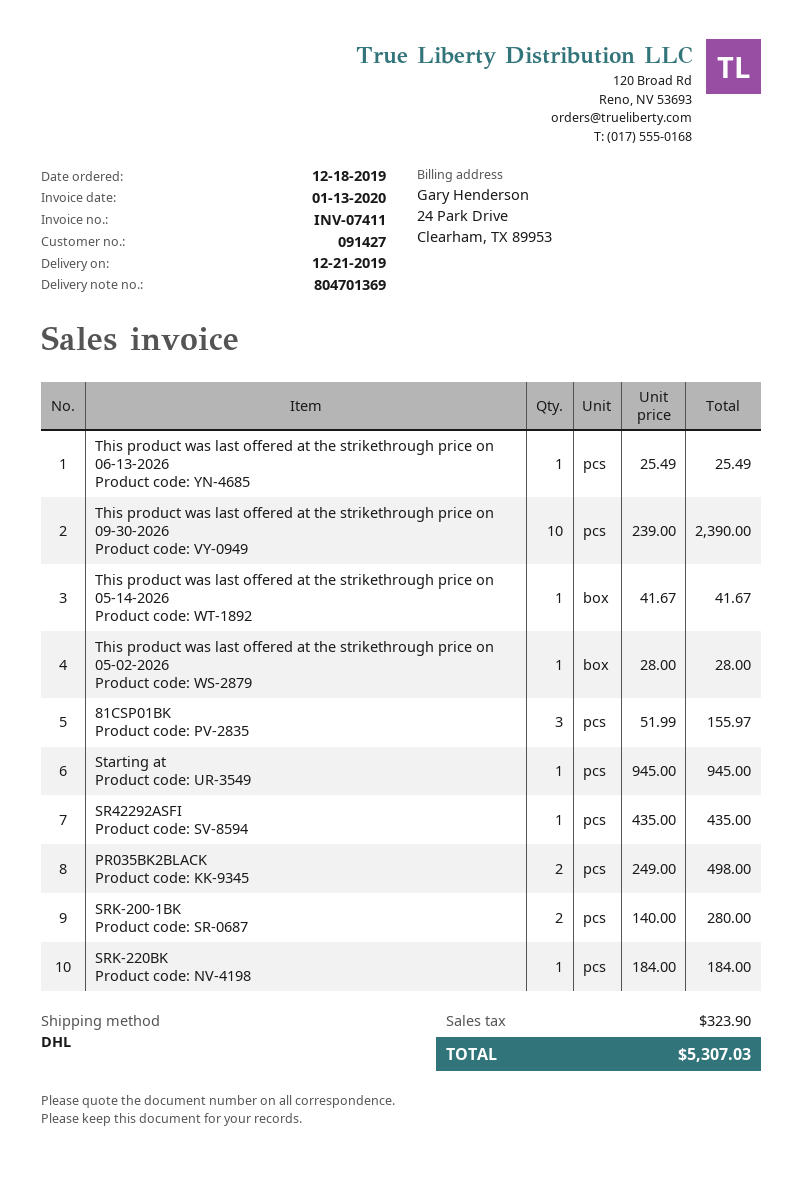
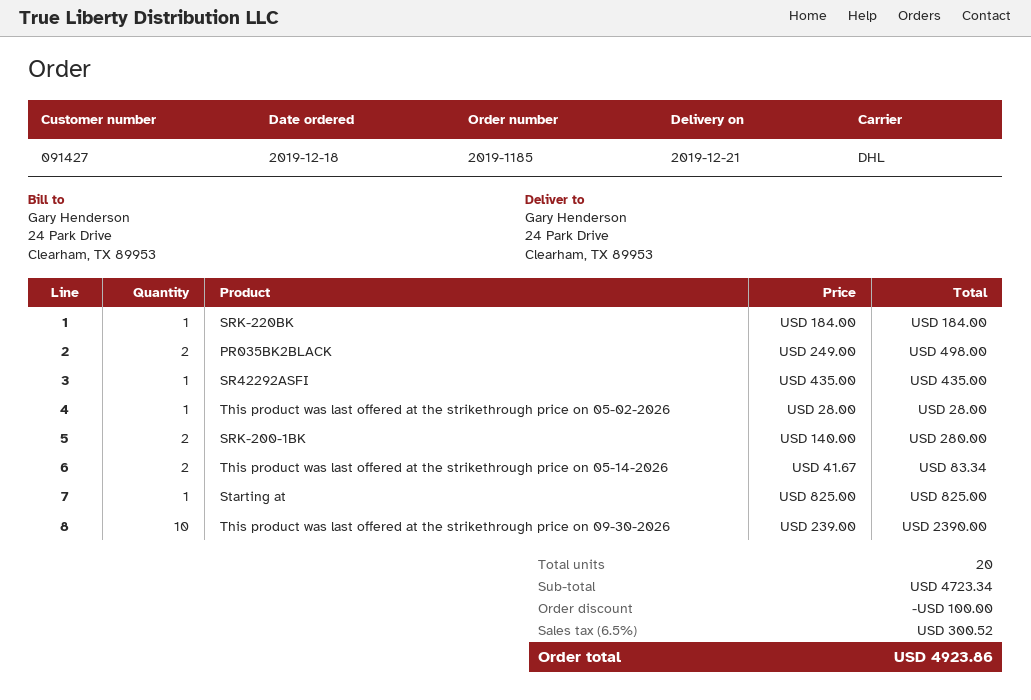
This product was last offered at the strikethrough price on 06-13-2026: 1 x 25.49 = 25.49 -> none
This product was last offered at the strikethrough price on 05-14-2026: 1 x 41.67 = 41.67 -> 2 x 41.67 = 83.34
81CSP01BK: 3 x 51.99 = 155.97 -> none
Starting at: 1 x 945.00 = 945.00 -> 1 x 825.00 = 825.00
discount: none -> 100.00
tax: 323.90 -> 300.52
total: 5307.03 -> 4923.86

